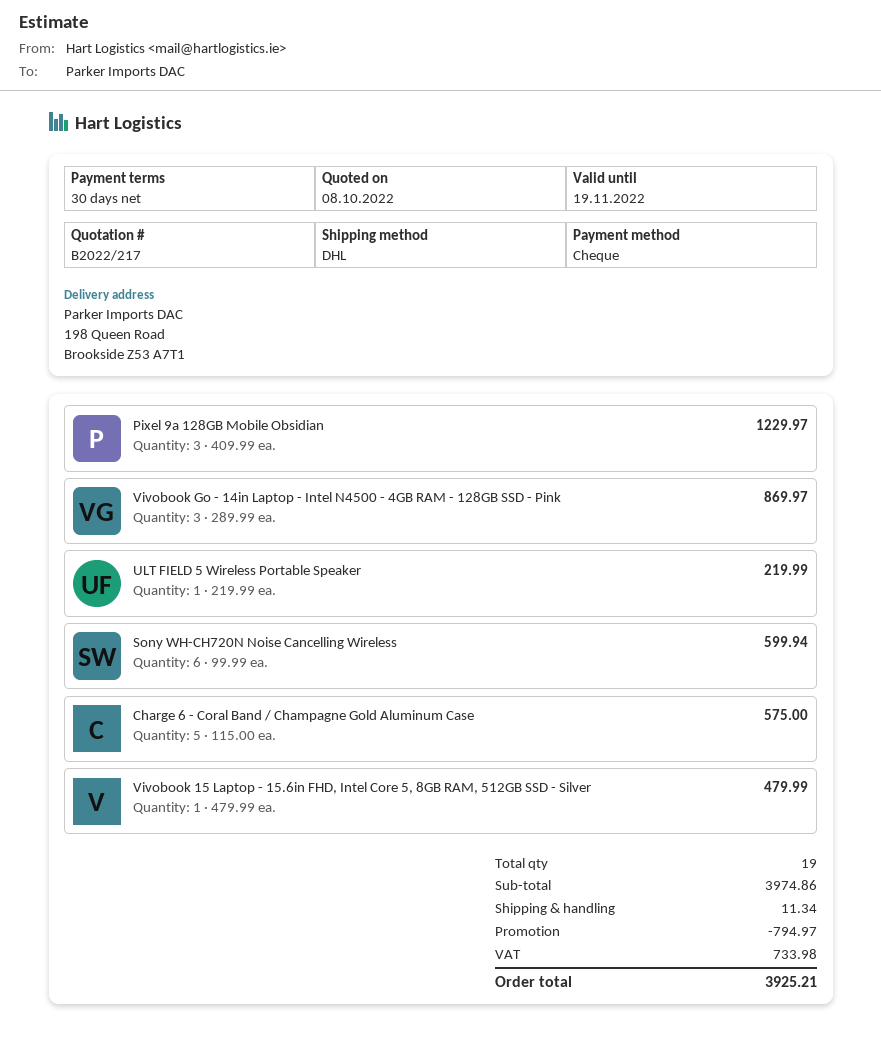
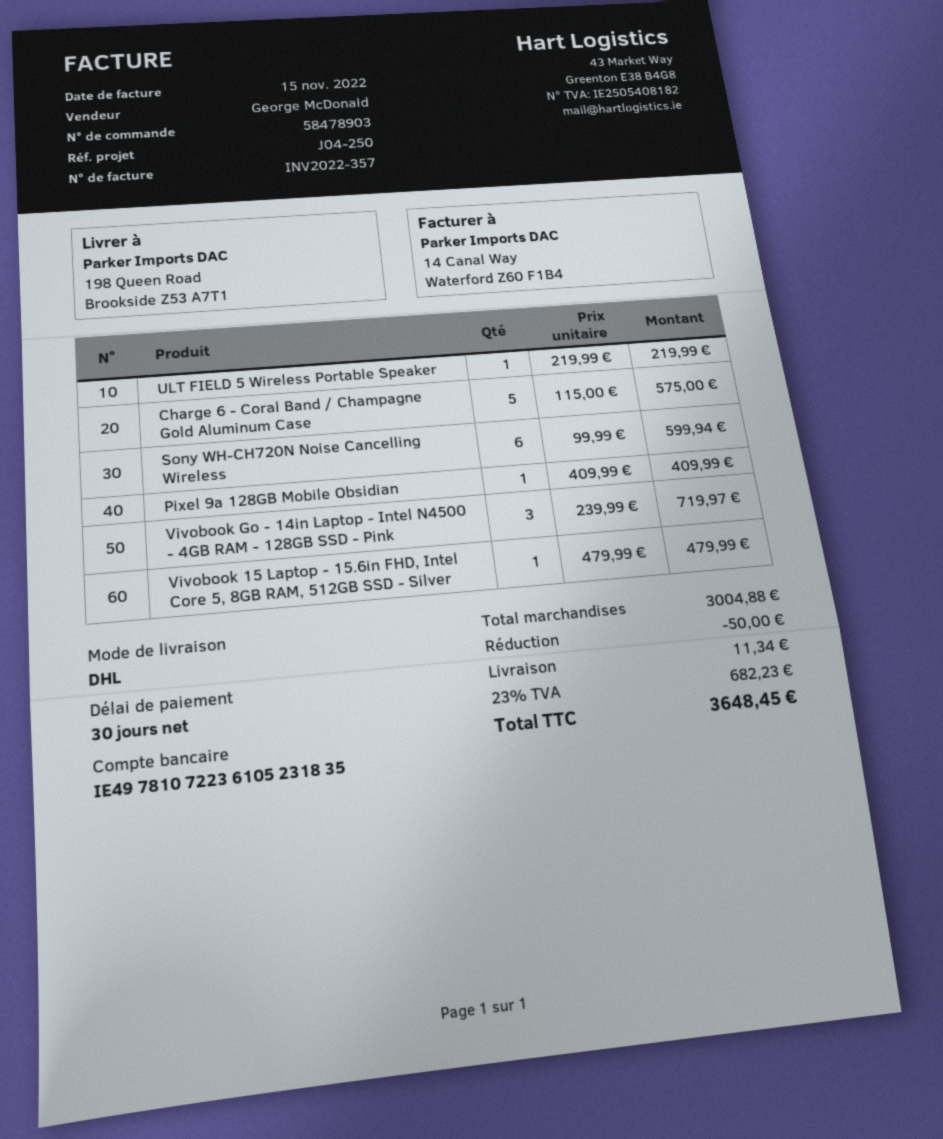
Pixel 9a 128GB Mobile Obsidian: 3 x 409.99 = 1229.97 -> 1 x 409.99 = 409.99
Vivobook Go - 14in Laptop - Intel N4500 - 4GB RAM - 128GB SSD - Pink: 3 x 289.99 = 869.97 -> 3 x 239.99 = 719.97
subtotal: 3974.86 -> 3004.88
discount: 794.97 -> 50.00
tax: 733.98 -> 682.23
total: 3925.21 -> 3648.45

